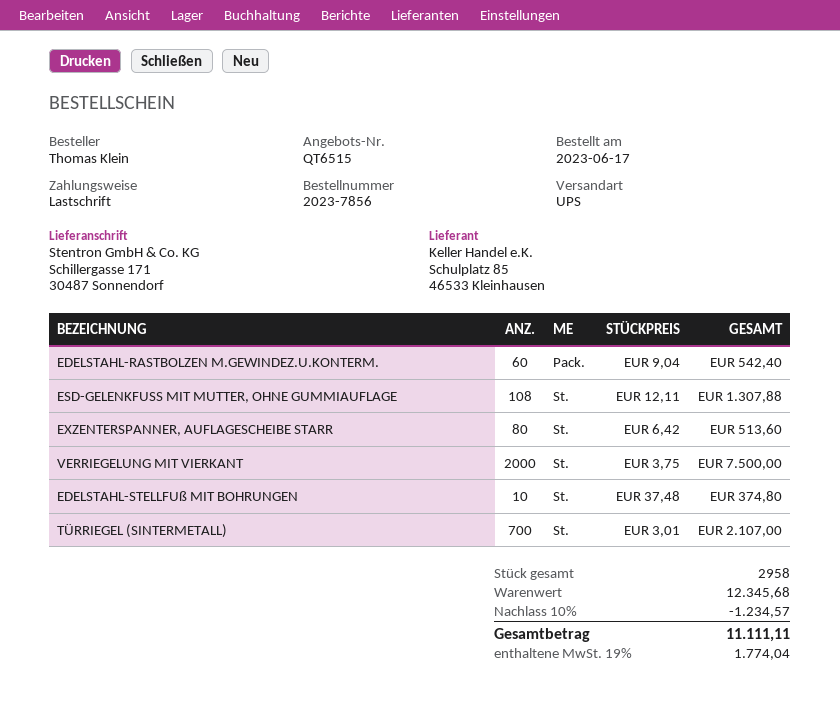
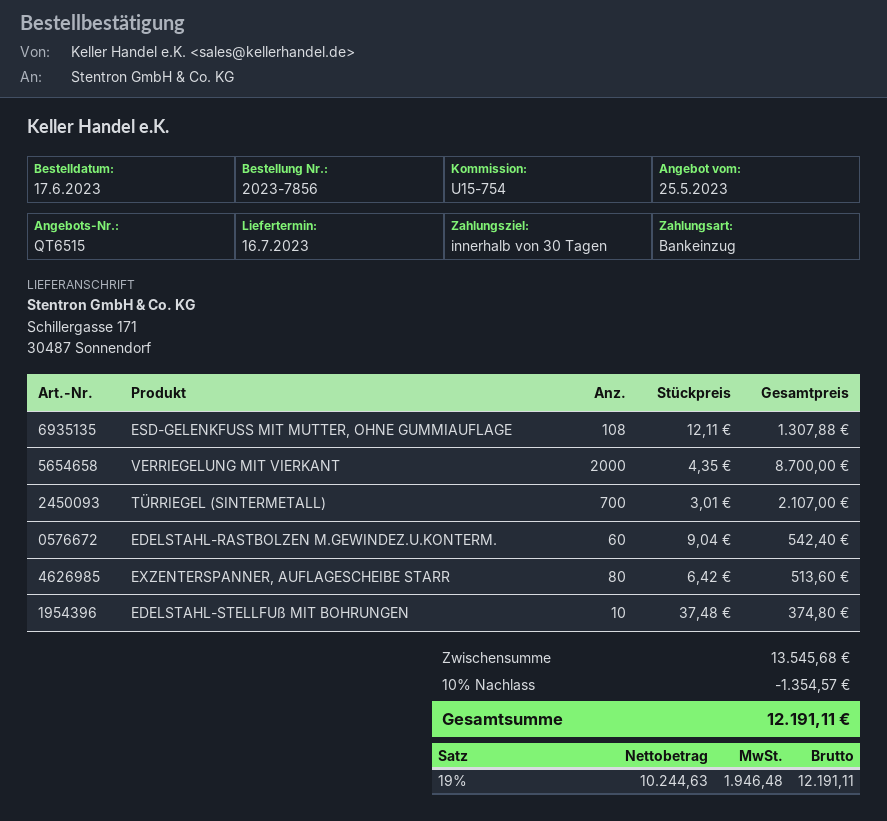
VERRIEGELUNG MIT VIERKANT: 2000 x 3.75 = 7500.00 -> 2000 x 4.35 = 8700.00
subtotal: 12345.68 -> 13545.68
discount: 10% = 1234.57 -> 10% = 1354.57
tax: 19% = 1774.04 -> 19% = 1946.48
total: 11111.11 -> 12191.11

